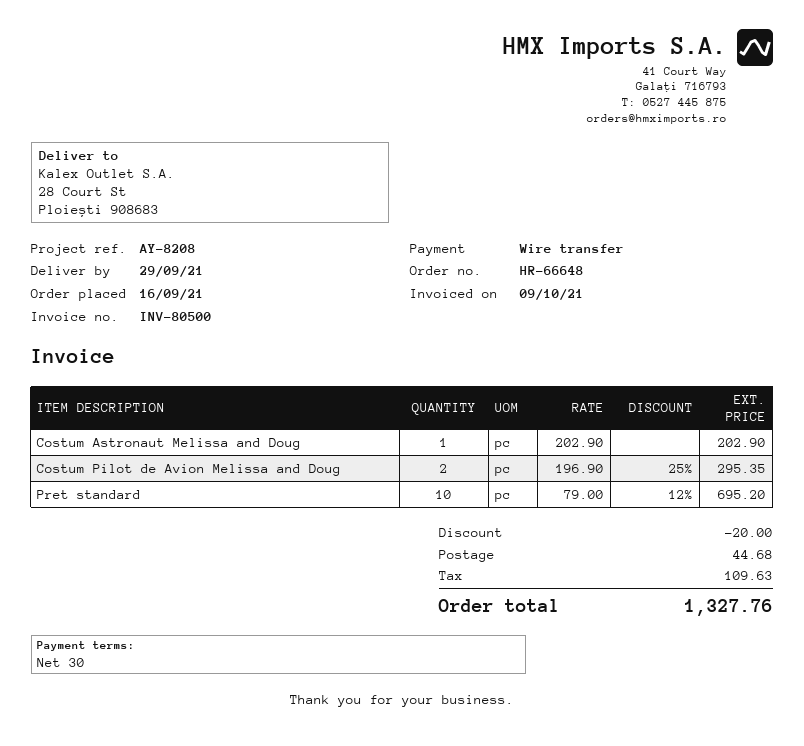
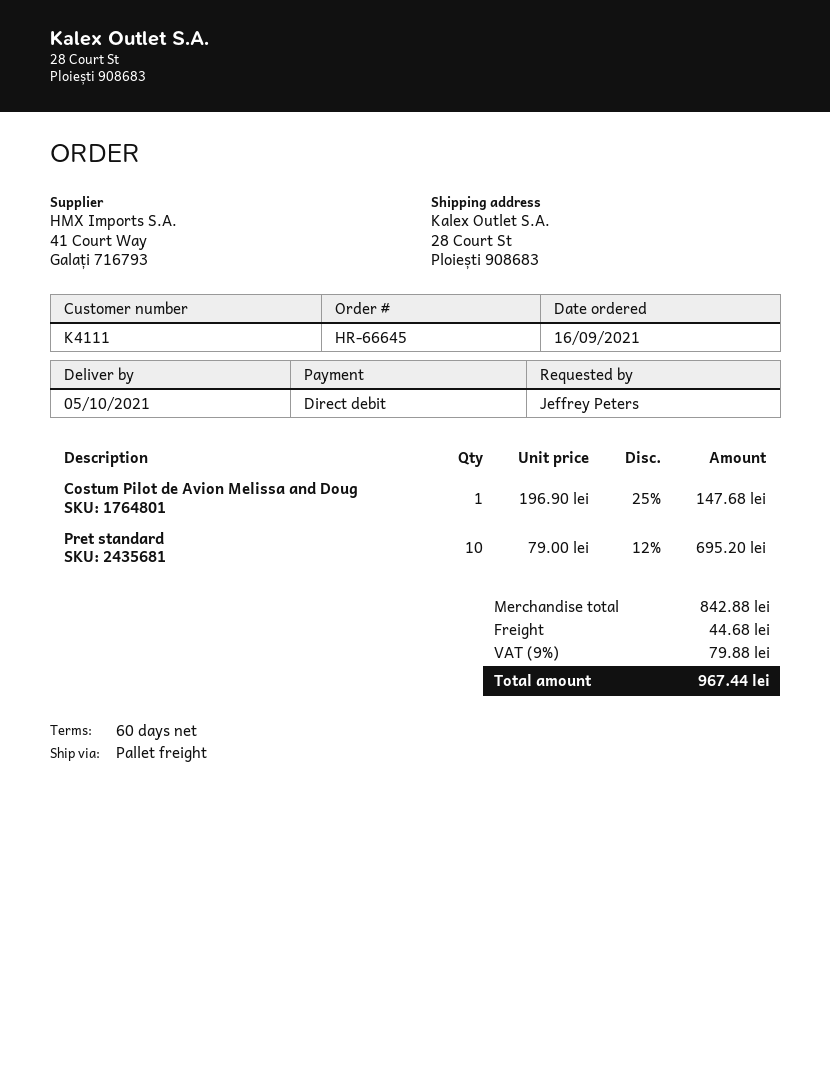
order number: HR-66648 -> HR-66645
delivery date: 2021-09-29 -> 2021-10-05
payment terms: 30 days -> 60 days
payment method: bank transfer -> direct debit
Costum Astronaut Melissa and Doug: 1 x 202.90 = 202.90 -> none
Costum Pilot de Avion Melissa and Doug: 2 x 196.90 - 25% = 295.35 -> 1 x 196.90 - 25% = 147.68
discount: 20.00 -> none
tax: 109.63 -> 79.88
total: 1327.76 -> 967.44

